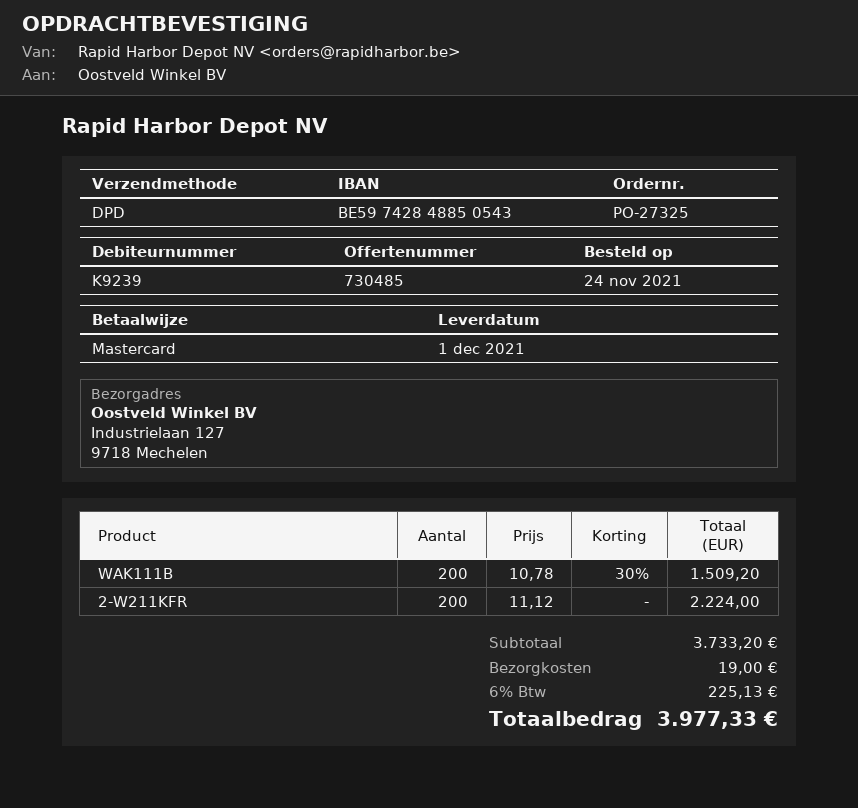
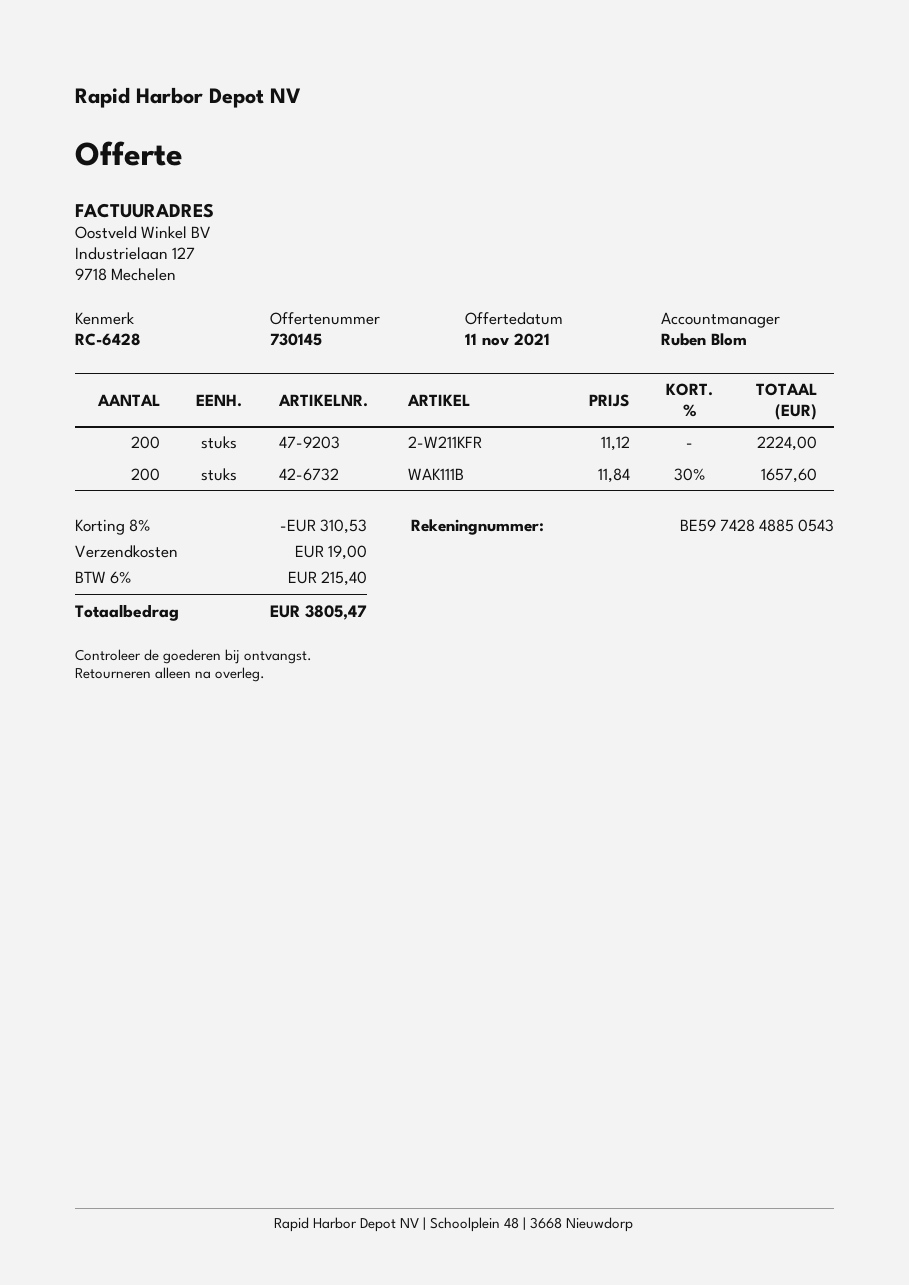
quote number: 730485 -> 730145
WAK111B: 200 x 10.78 - 30% = 1509.20 -> 200 x 11.84 - 30% = 1657.60
discount: none -> 8% = 310.53
tax: 6% = 225.13 -> 6% = 215.40
total: 3977.33 -> 3805.47

